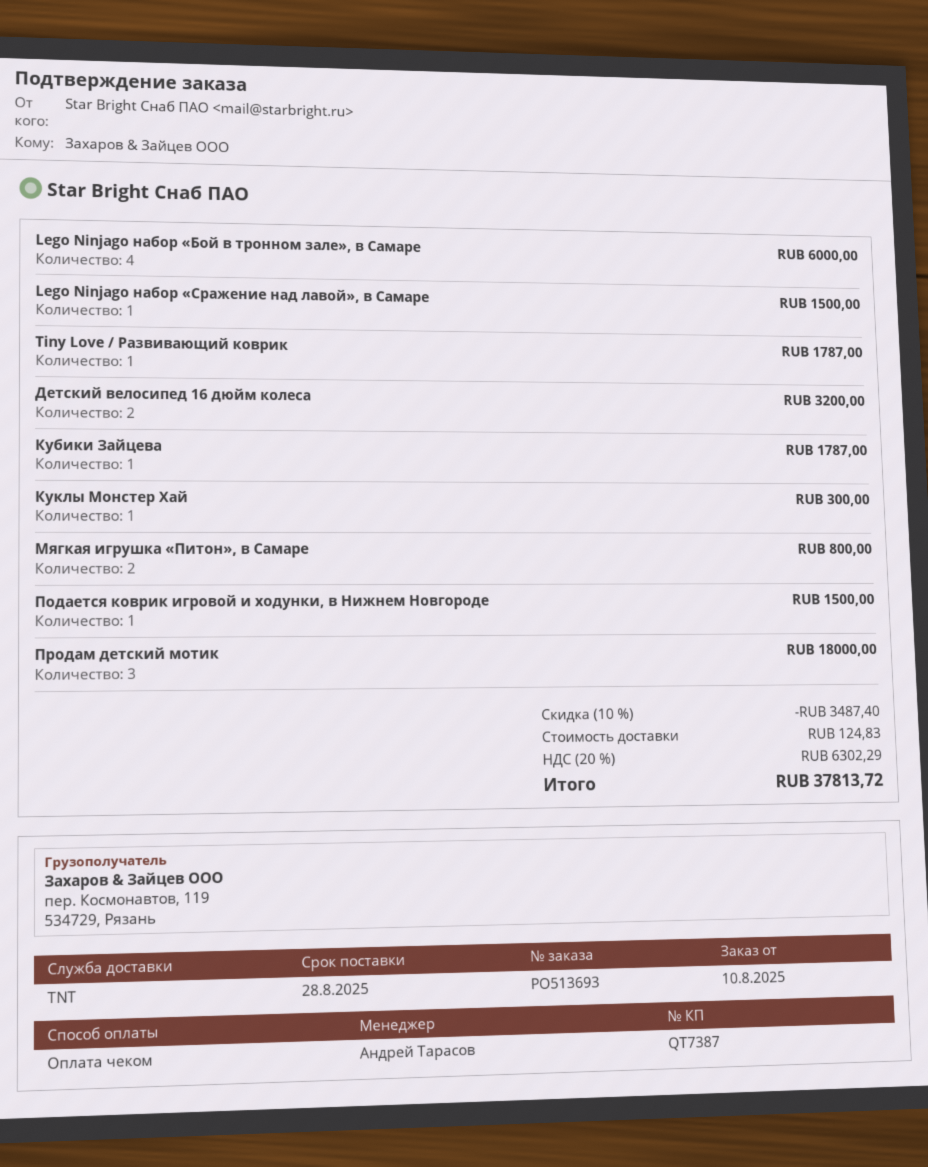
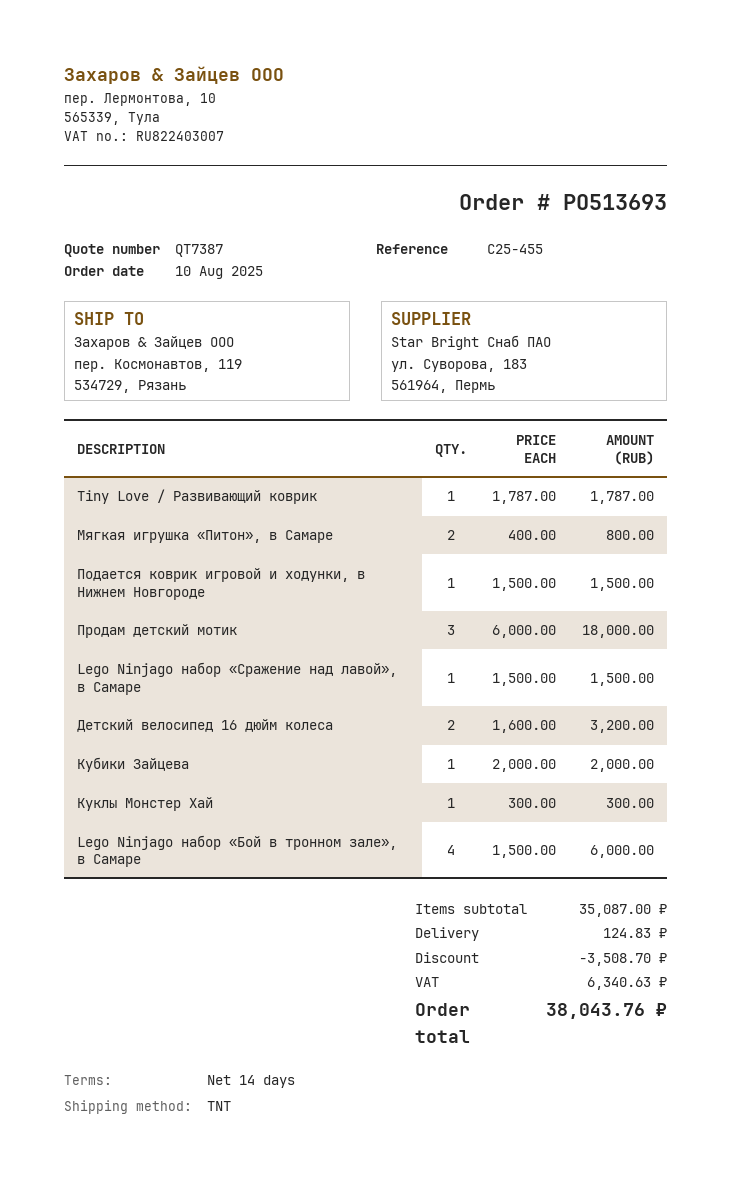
Кубики Зайцева: 1 for 1787.00 -> 1 for 2000.00
discount: 3487.40 -> 3508.70
tax: 6302.29 -> 6340.63
total: 37813.72 -> 38043.76

